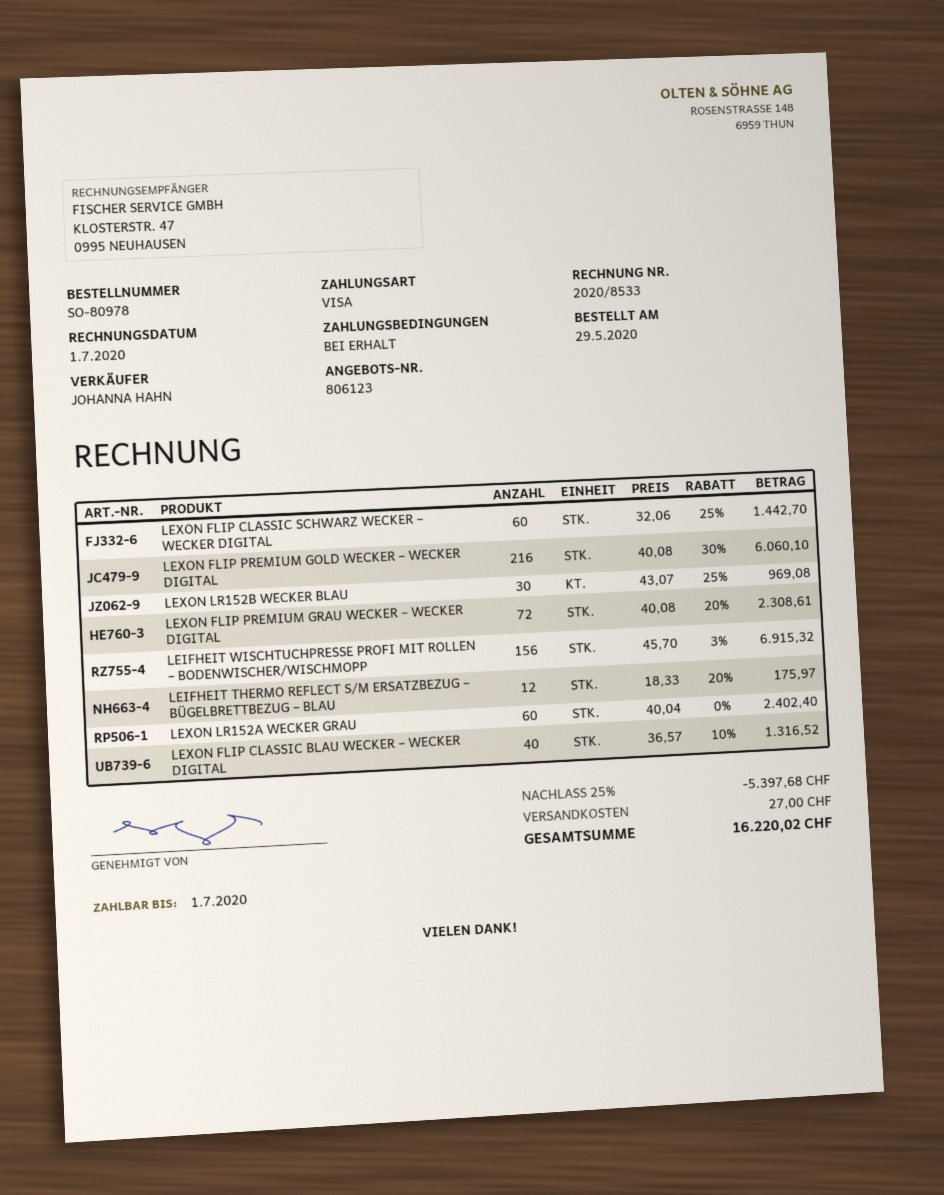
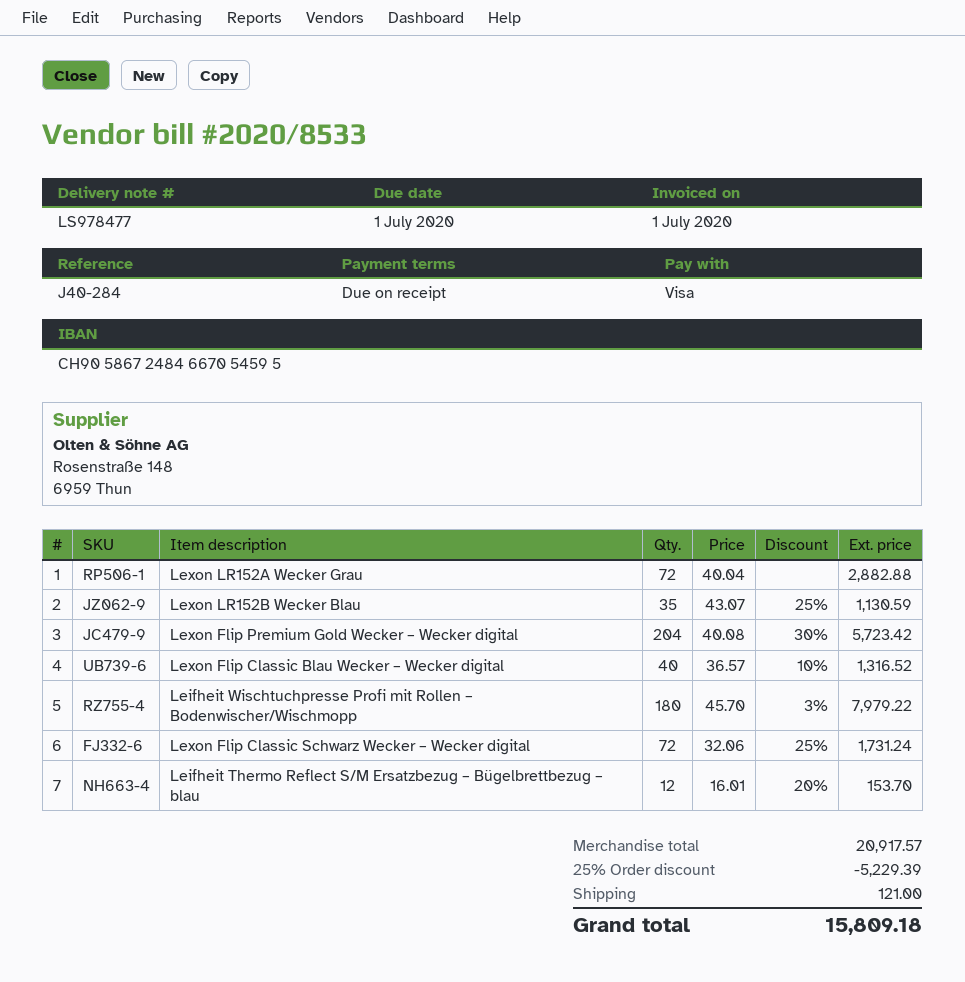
LEXON FLIP CLASSIC SCHWARZ WECKER – WECKER DIGITAL: 60 x 32.06 - 25% = 1442.70 -> 72 x 32.06 - 25% = 1731.24
LEXON FLIP PREMIUM GOLD WECKER – WECKER DIGITAL: 216 x 40.08 - 30% = 6060.10 -> 204 x 40.08 - 30% = 5723.42
LEXON LR152B WECKER BLAU: 30 x 43.07 - 25% = 969.08 -> 35 x 43.07 - 25% = 1130.59
LEXON FLIP PREMIUM GRAU WECKER – WECKER DIGITAL: 72 x 40.08 - 20% = 2308.61 -> none
LEIFHEIT WISCHTUCHPRESSE PROFI MIT ROLLEN – BODENWISCHER/WISCHMOPP: 156 x 45.70 - 3% = 6915.32 -> 180 x 45.70 - 3% = 7979.22
LEIFHEIT THERMO REFLECT S/M ERSATZBEZUG – BÜGELBRETTBEZUG – BLAU: 12 x 18.33 - 20% = 175.97 -> 12 x 16.01 - 20% = 153.70
LEXON LR152A WECKER GRAU: 60 x 40.04 = 2402.40 -> 72 x 40.04 = 2882.88
discount: 25% = 5397.68 -> 25% = 5229.39
shipping: 27.00 -> 121.00
total: 16220.02 -> 15809.18

